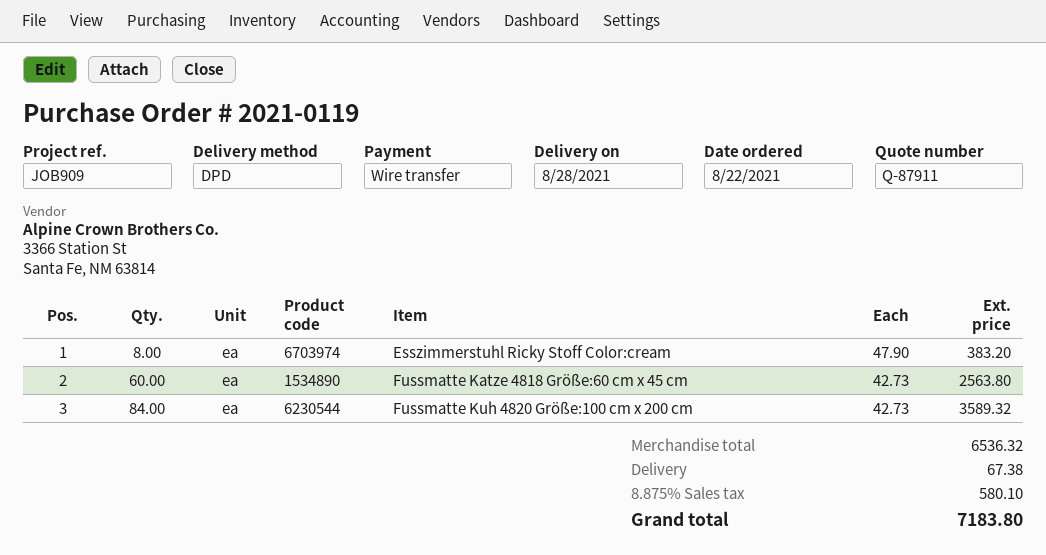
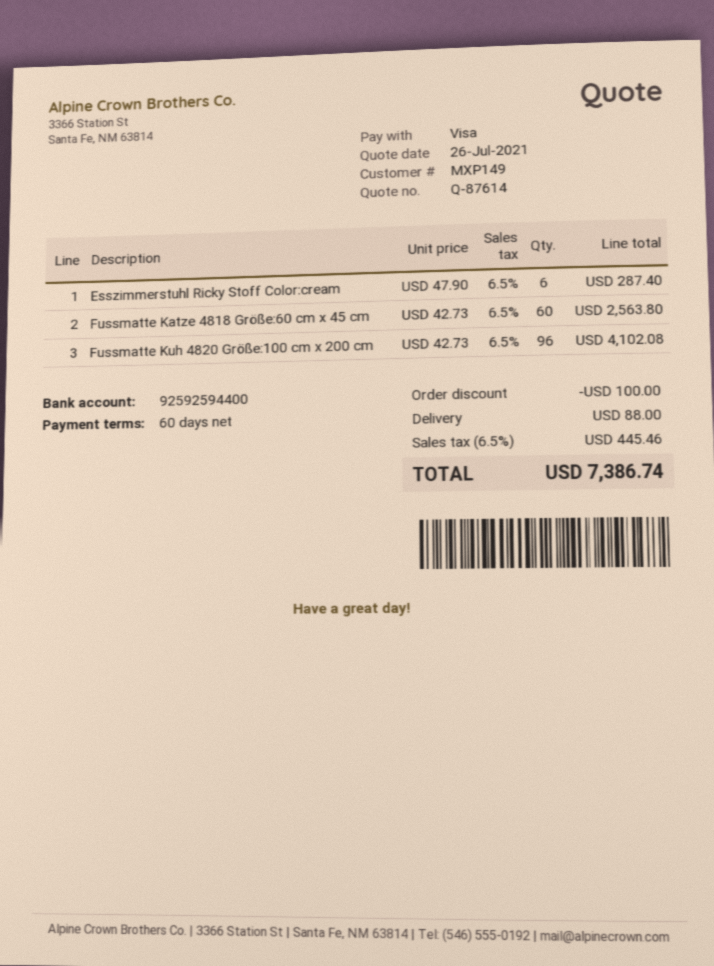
quote number: Q-87911 -> Q-87614
payment method: bank transfer -> Visa
Esszimmerstuhl Ricky Stoff Color:cream: 8 x 47.90 = 383.20 -> 6 x 47.90 = 287.40
Fussmatte Kuh 4820 Größe:100 cm x 200 cm: 84 x 42.73 = 3589.32 -> 96 x 42.73 = 4102.08
discount: none -> 100.00
shipping: 67.38 -> 88.00
tax: 8.875% = 580.10 -> 6.5% = 445.46
total: 7183.80 -> 7386.74

